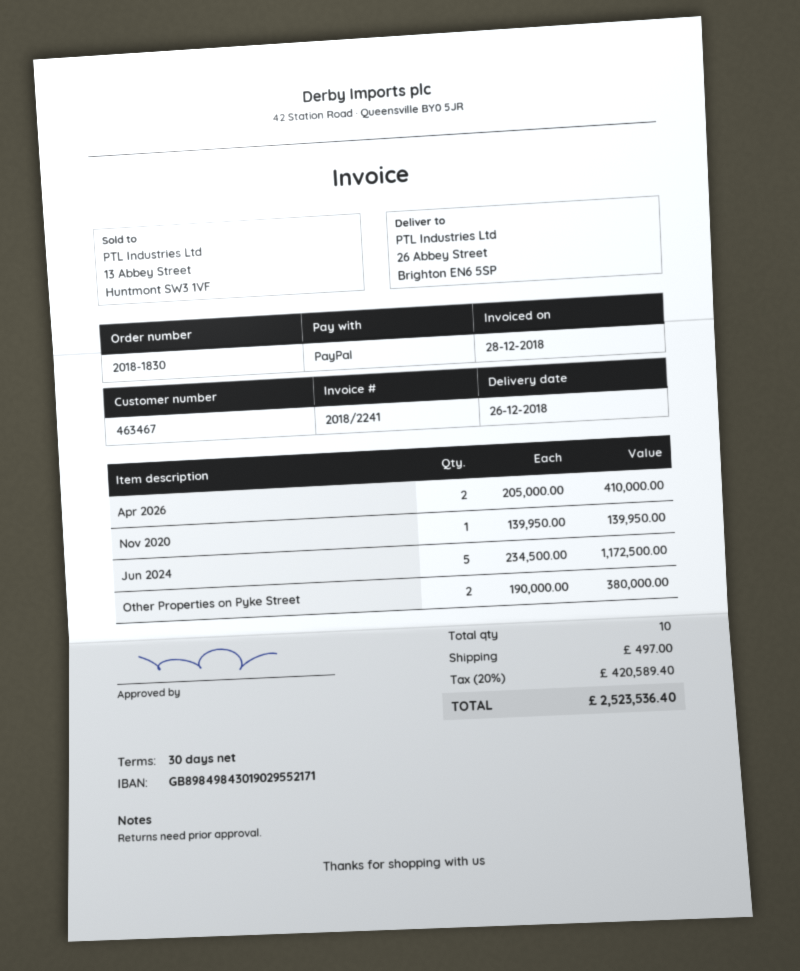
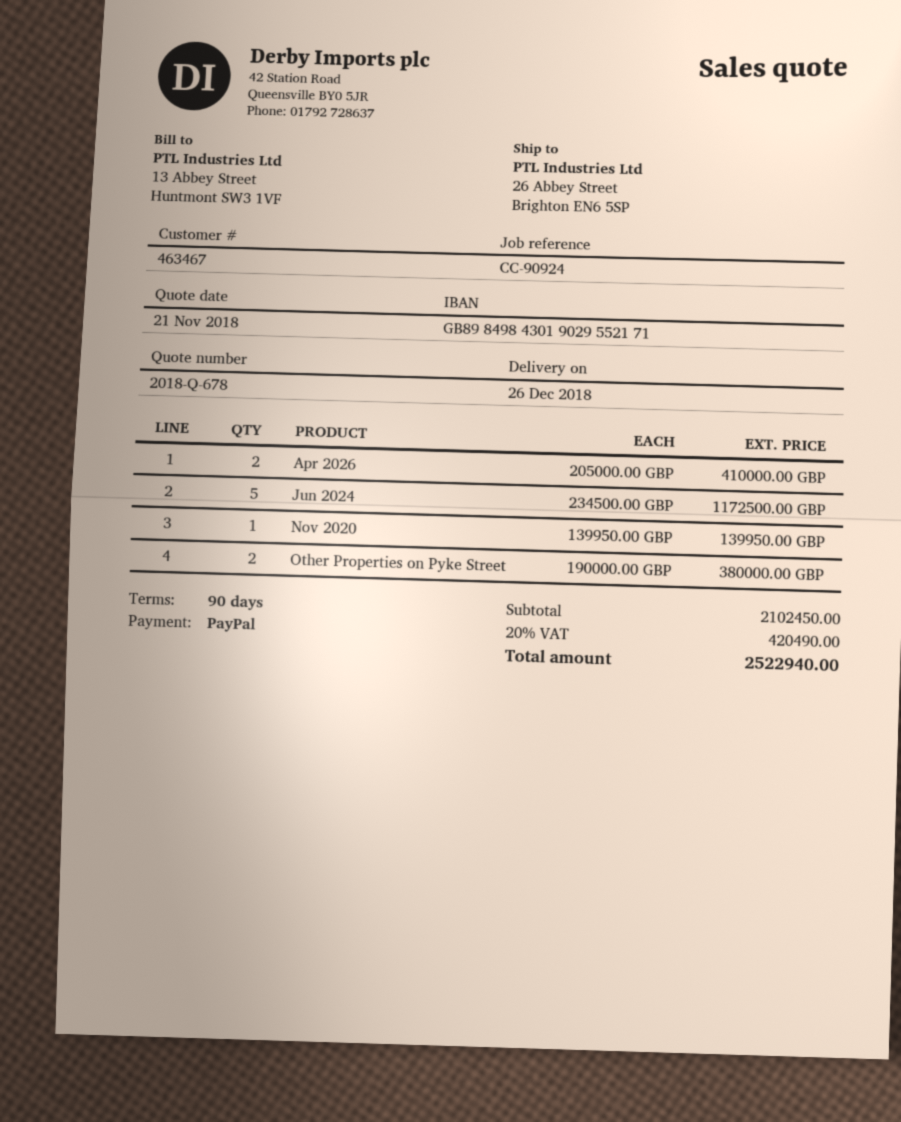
payment terms: 30 days -> 90 days
shipping: 497.00 -> none
tax: 20% = 420589.40 -> 20% = 420490.00
total: 2523536.40 -> 2522940.00

